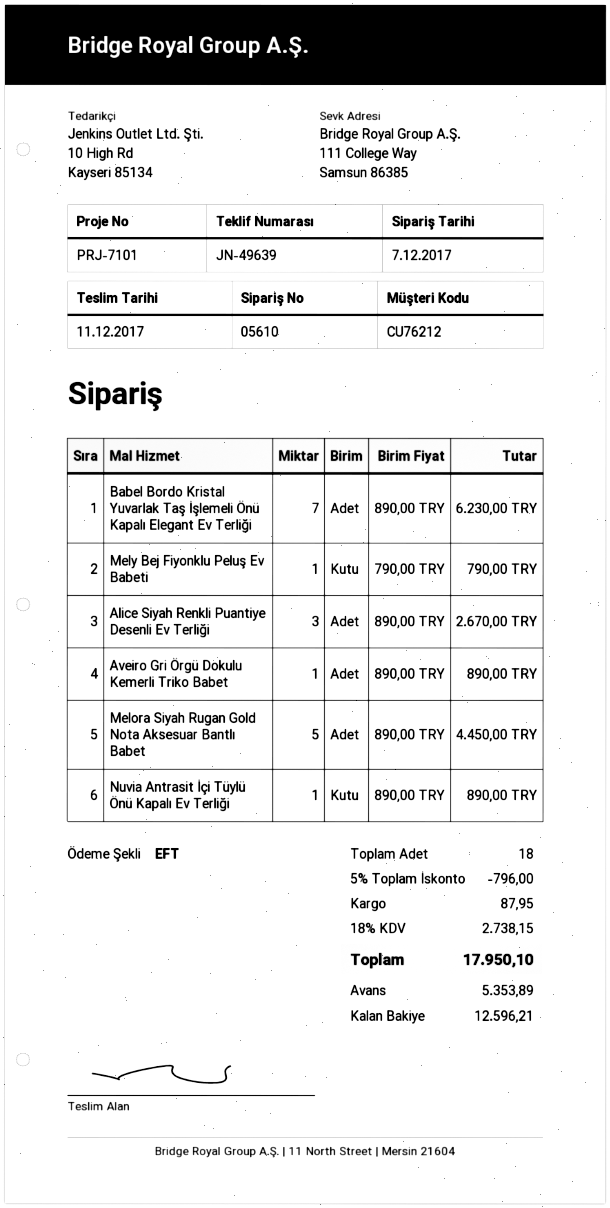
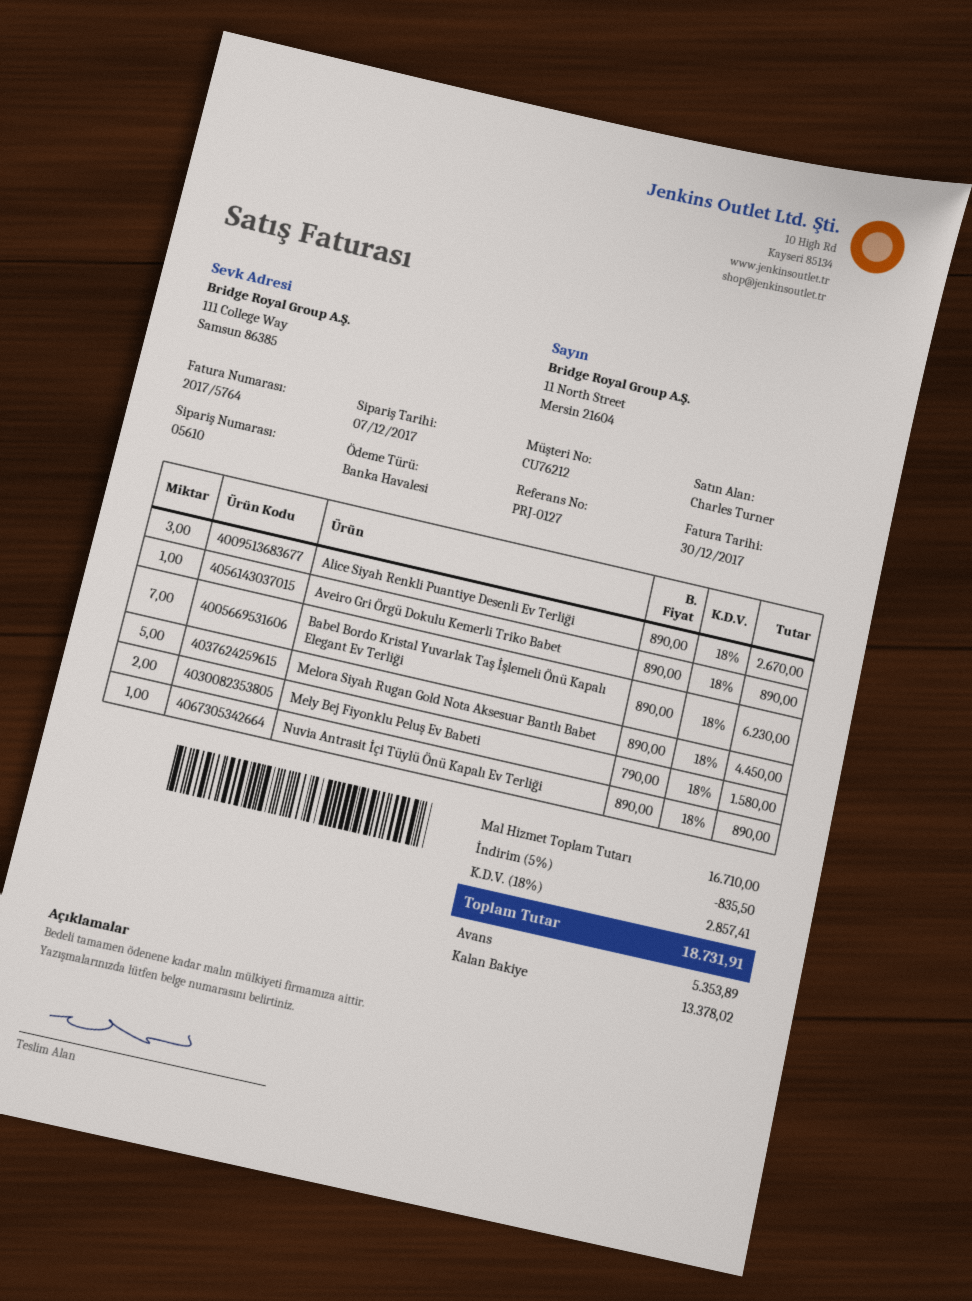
reference: PRJ-7101 -> PRJ-0127
Mely Bej Fiyonklu Peluş Ev Babeti: 1 x 790.00 = 790.00 -> 2 x 790.00 = 1580.00
discount: 5% = 796.00 -> 5% = 835.50
shipping: 87.95 -> none
tax: 18% = 2738.15 -> 18% = 2857.41
total: 17950.10 -> 18731.91
balance: 12596.21 -> 13378.02

